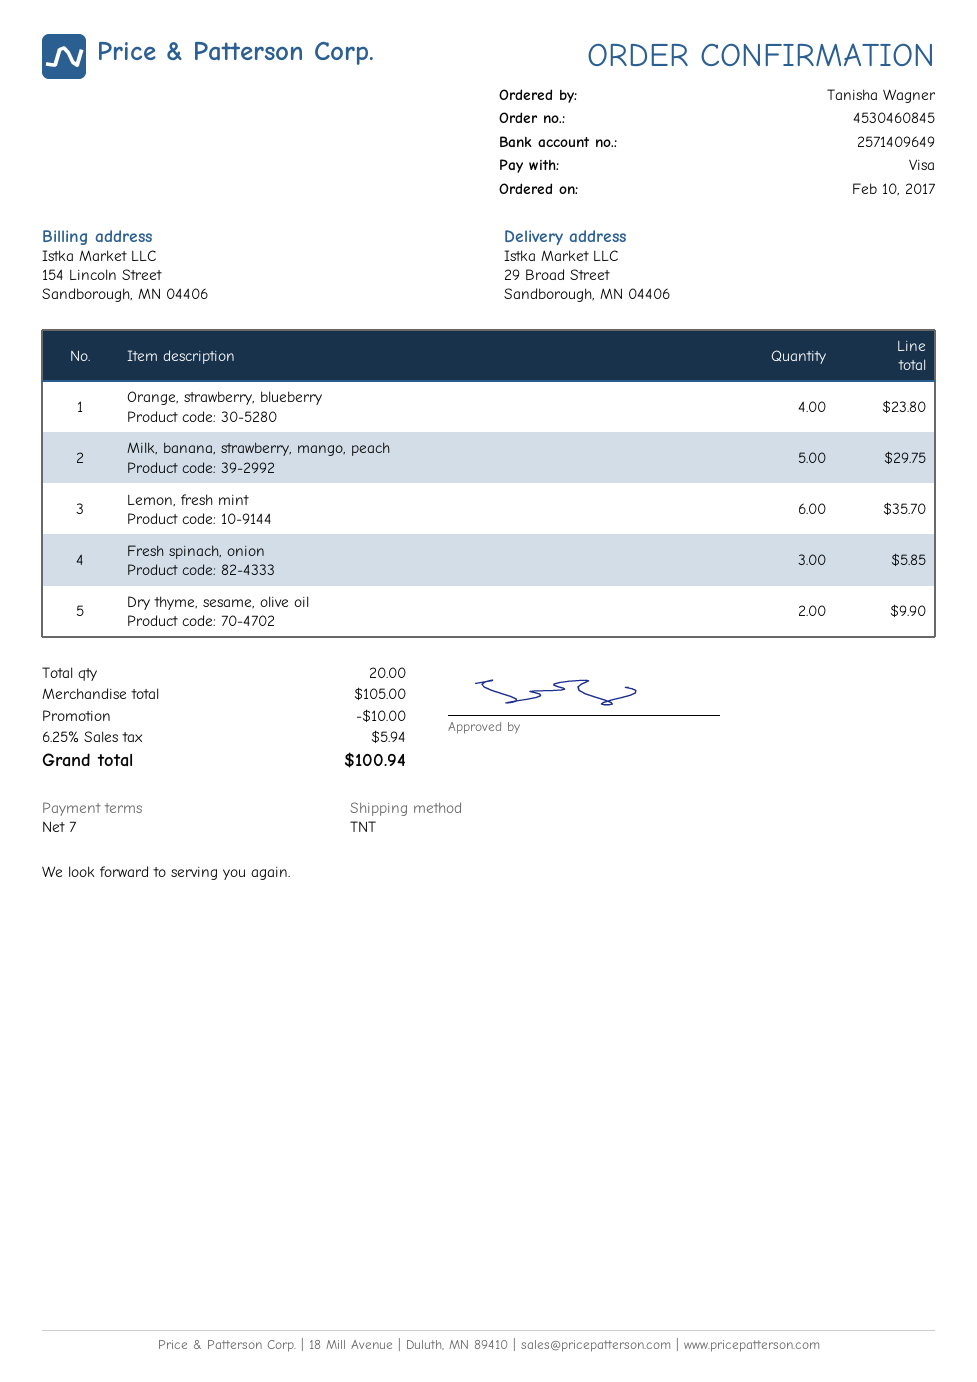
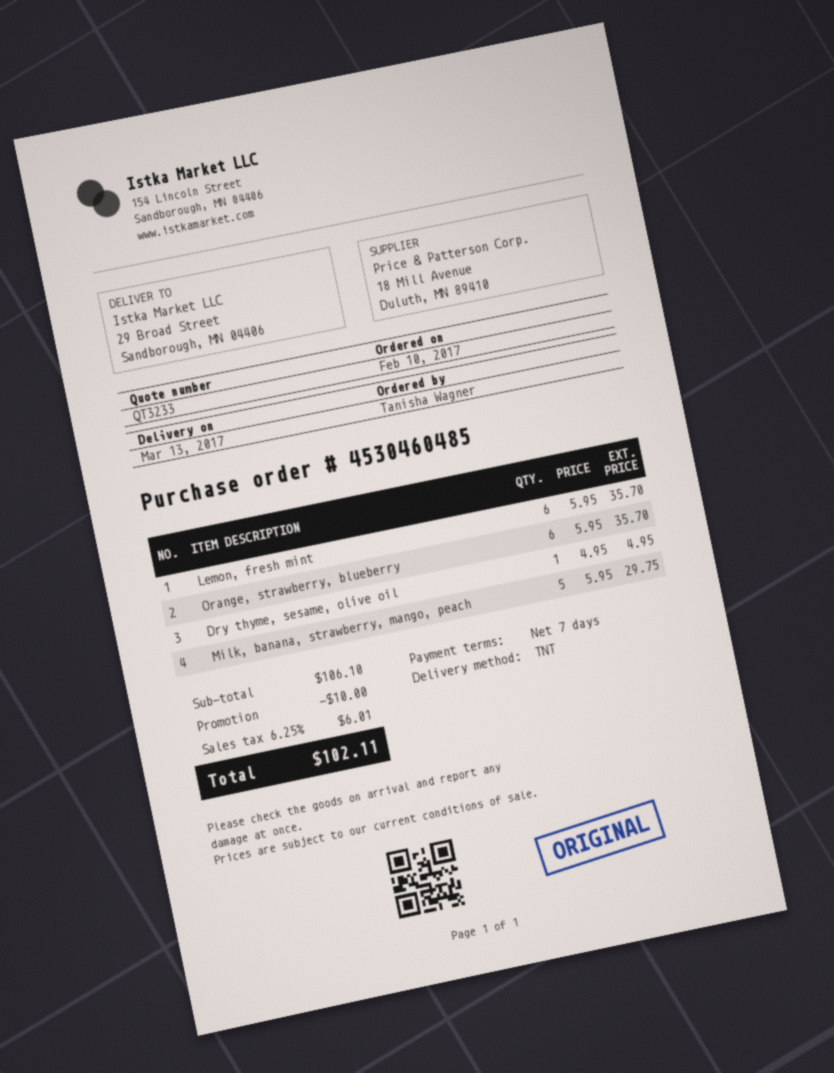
order number: 4530460845 -> 4530460485
Orange, strawberry, blueberry: 4 for 23.80 -> 6 for 35.70
Fresh spinach, onion: 3 for 5.85 -> none
Dry thyme, sesame, olive oil: 2 for 9.90 -> 1 for 4.95
subtotal: 105.00 -> 106.10
tax: 6.25% = 5.94 -> 6.25% = 6.01
total: 100.94 -> 102.11

